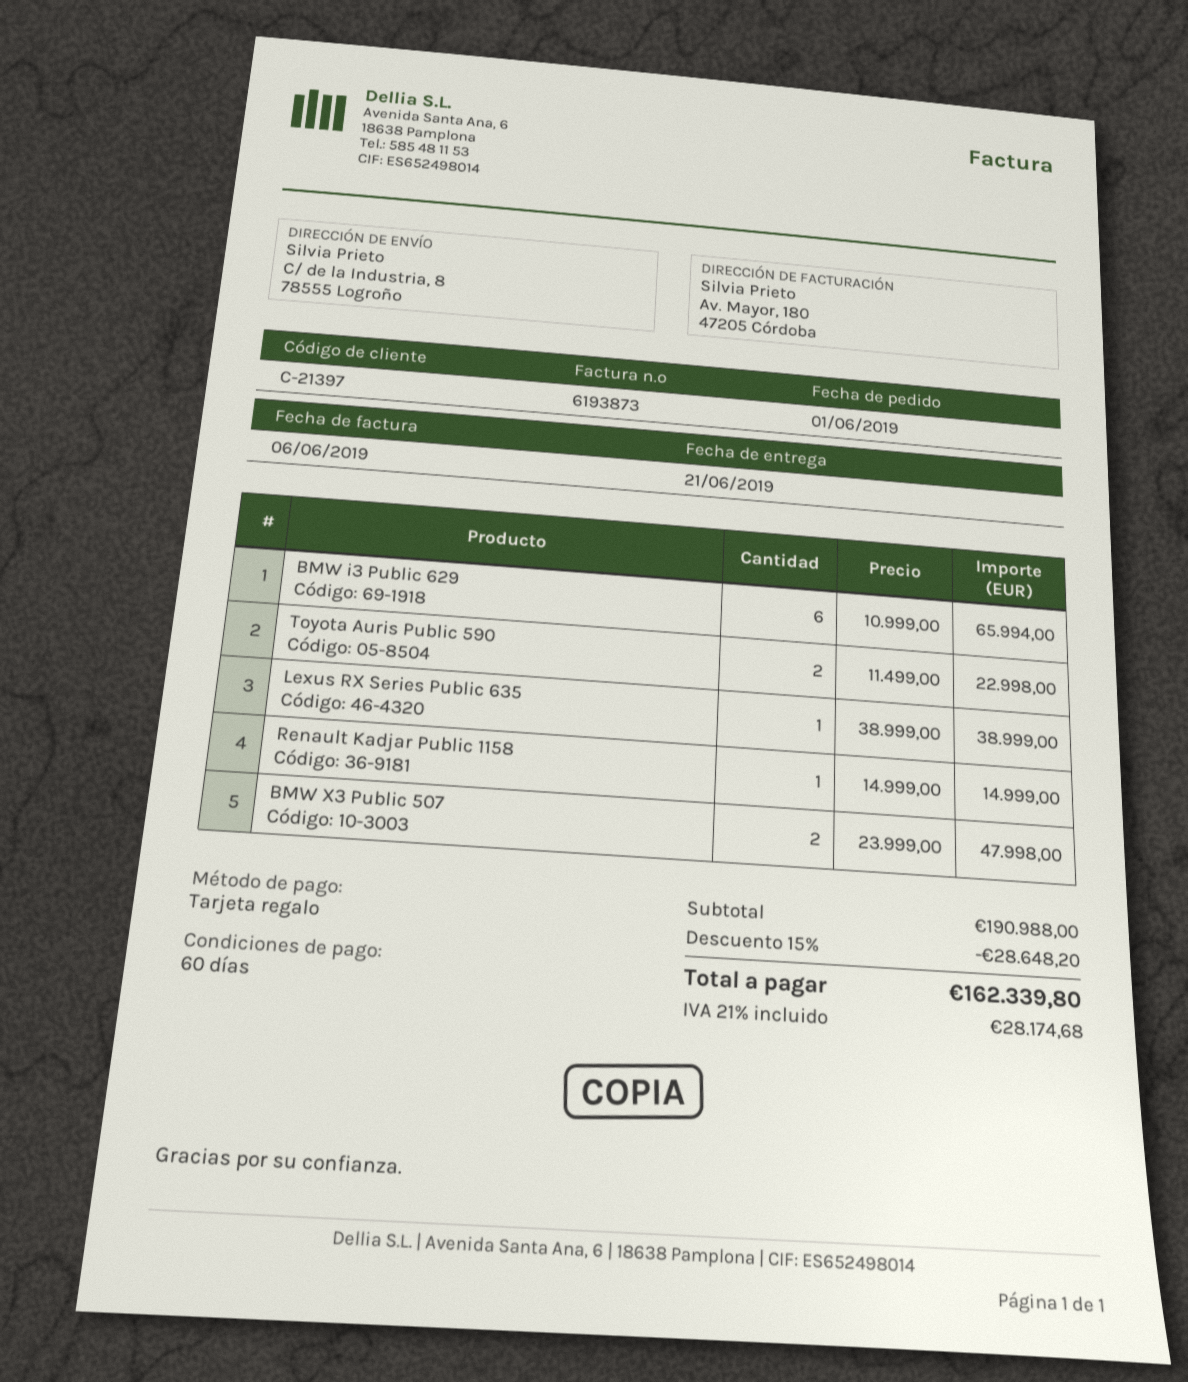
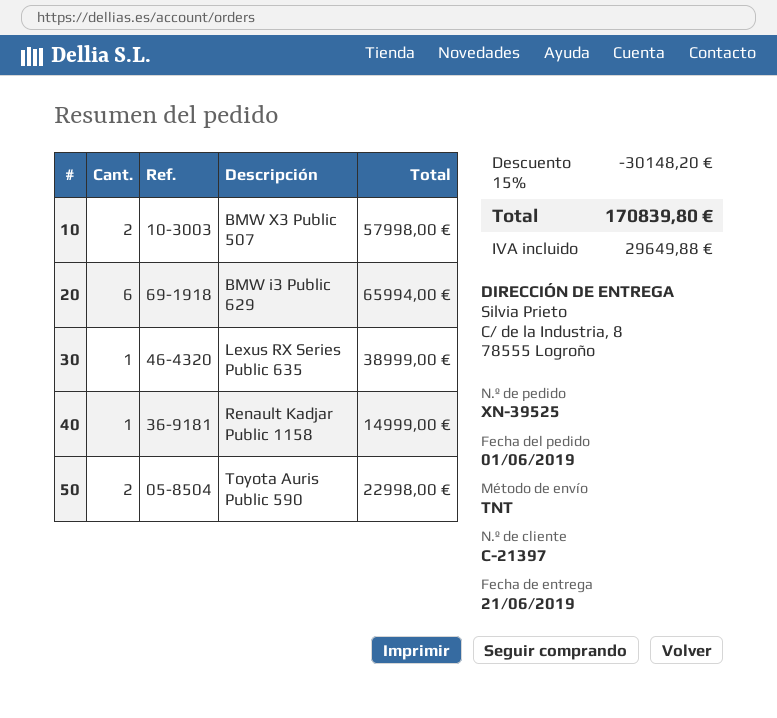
BMW X3 Public 507: 2 for 47998.00 -> 2 for 57998.00
discount: 15% = 28648.20 -> 15% = 30148.20
tax: 28174.68 -> 29649.88
total: 162339.80 -> 170839.80

